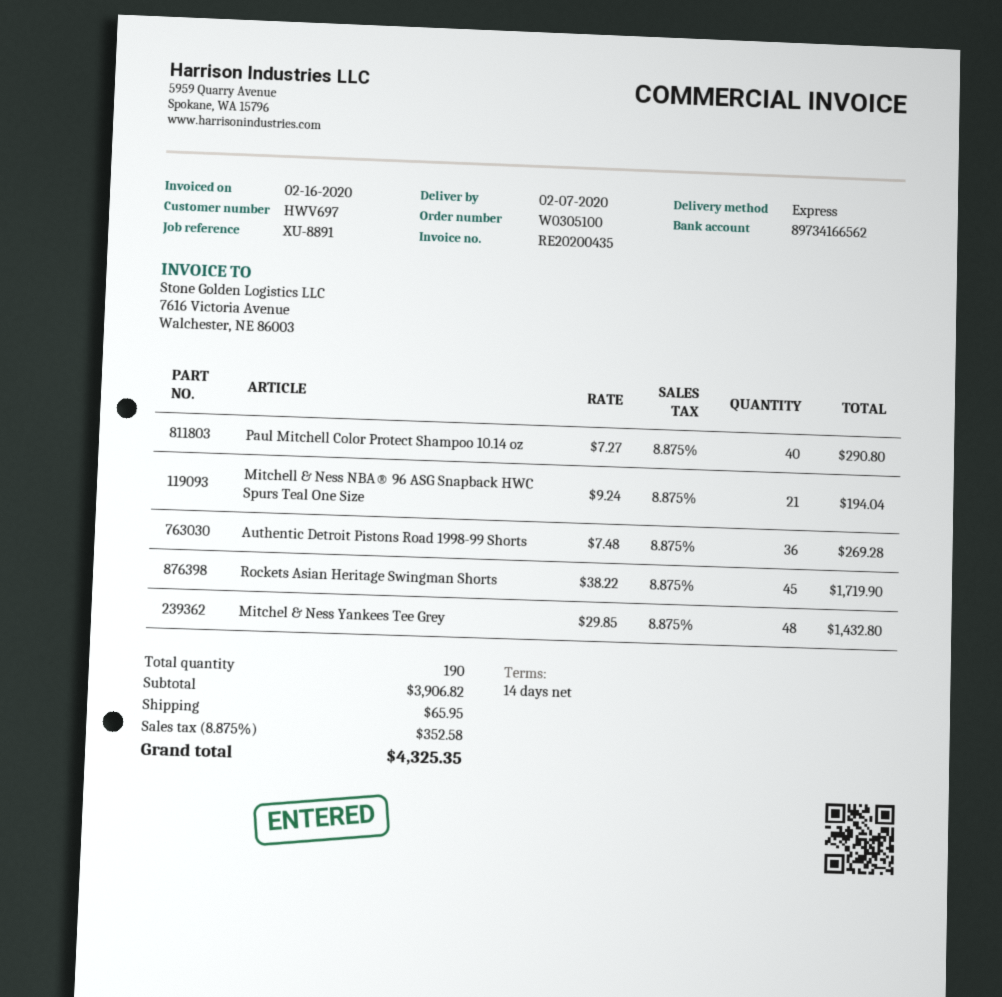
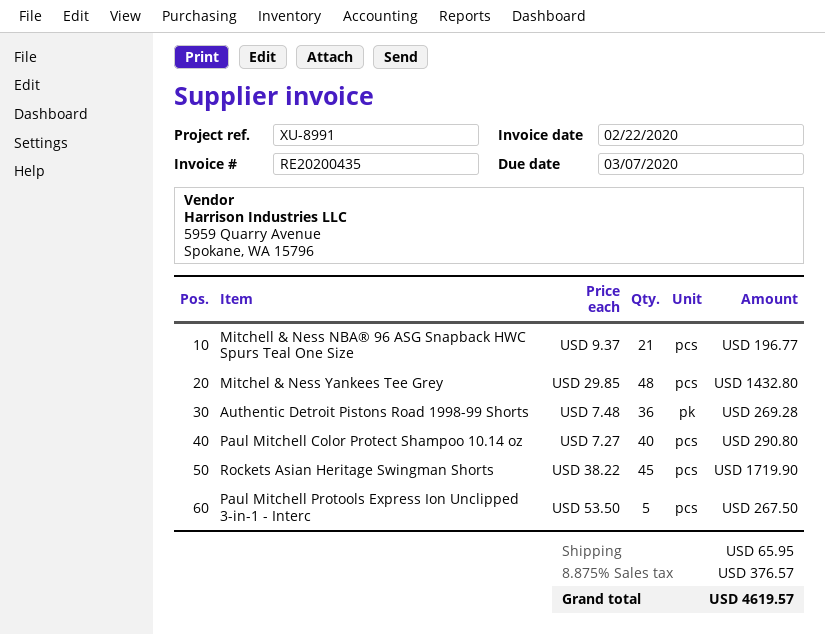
invoice date: 2020-02-16 -> 2020-02-22
reference: XU-8891 -> XU-8991
Mitchell & Ness NBA® 96 ASG Snapback HWC Spurs Teal One Size: 21 x 9.24 = 194.04 -> 21 x 9.37 = 196.77
Paul Mitchell Protools Express Ion Unclipped 3-in-1 - Interc: none -> 5 x 53.50 = 267.50
tax: 8.875% = 352.58 -> 8.875% = 376.57
total: 4325.35 -> 4619.57

